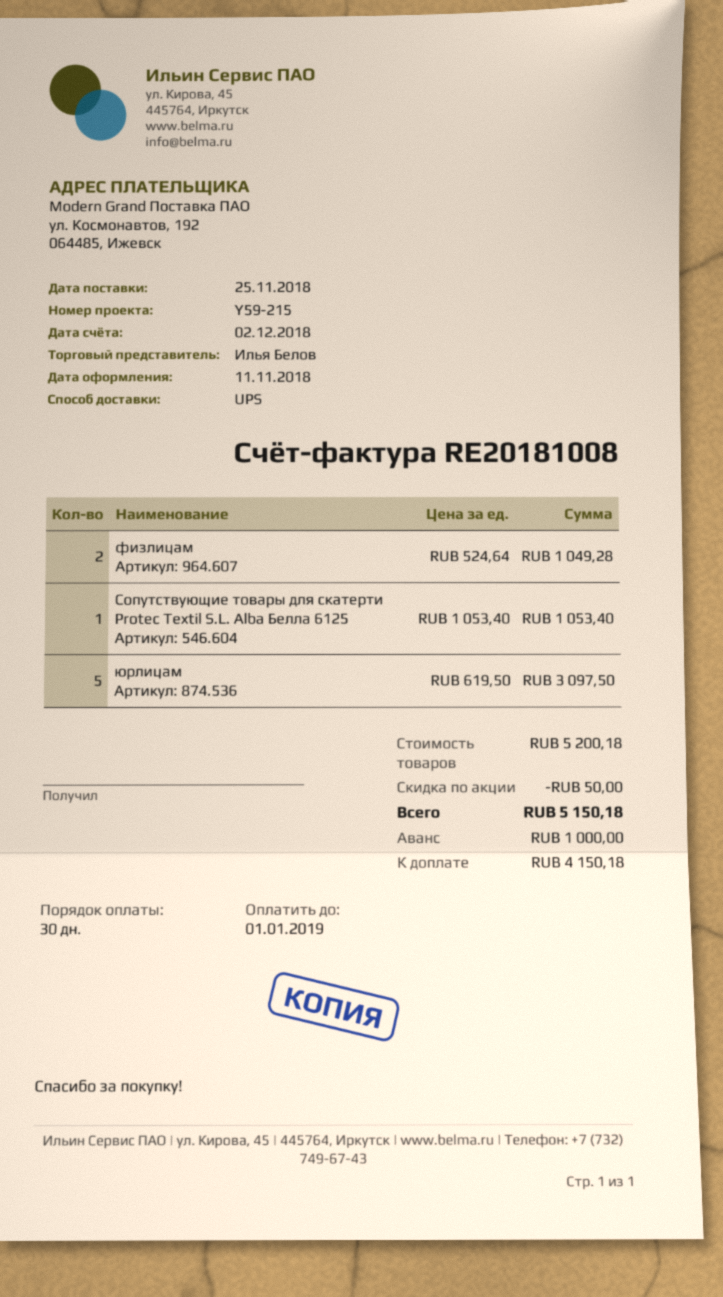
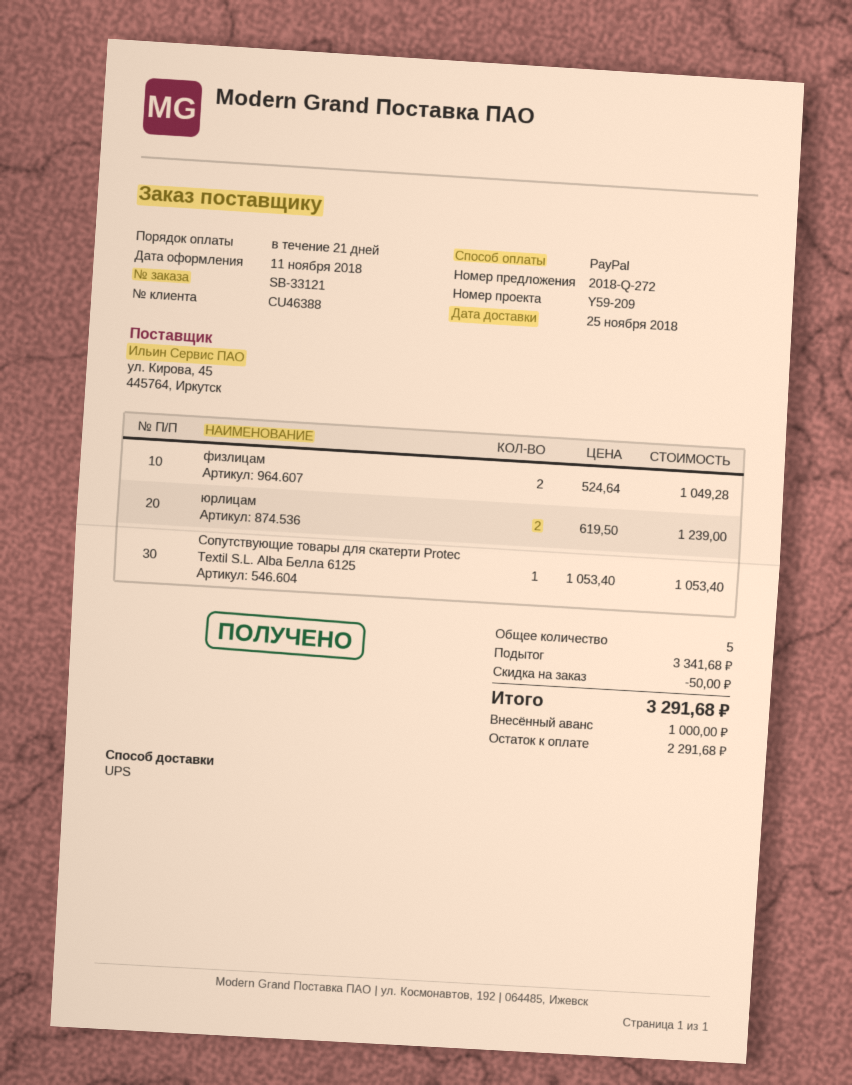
payment terms: 30 days -> 21 days
reference: Y59-215 -> Y59-209
юрлицам: 5 x 619.50 = 3097.50 -> 2 x 619.50 = 1239.00
subtotal: 5200.18 -> 3341.68
total: 5150.18 -> 3291.68
balance: 4150.18 -> 2291.68

